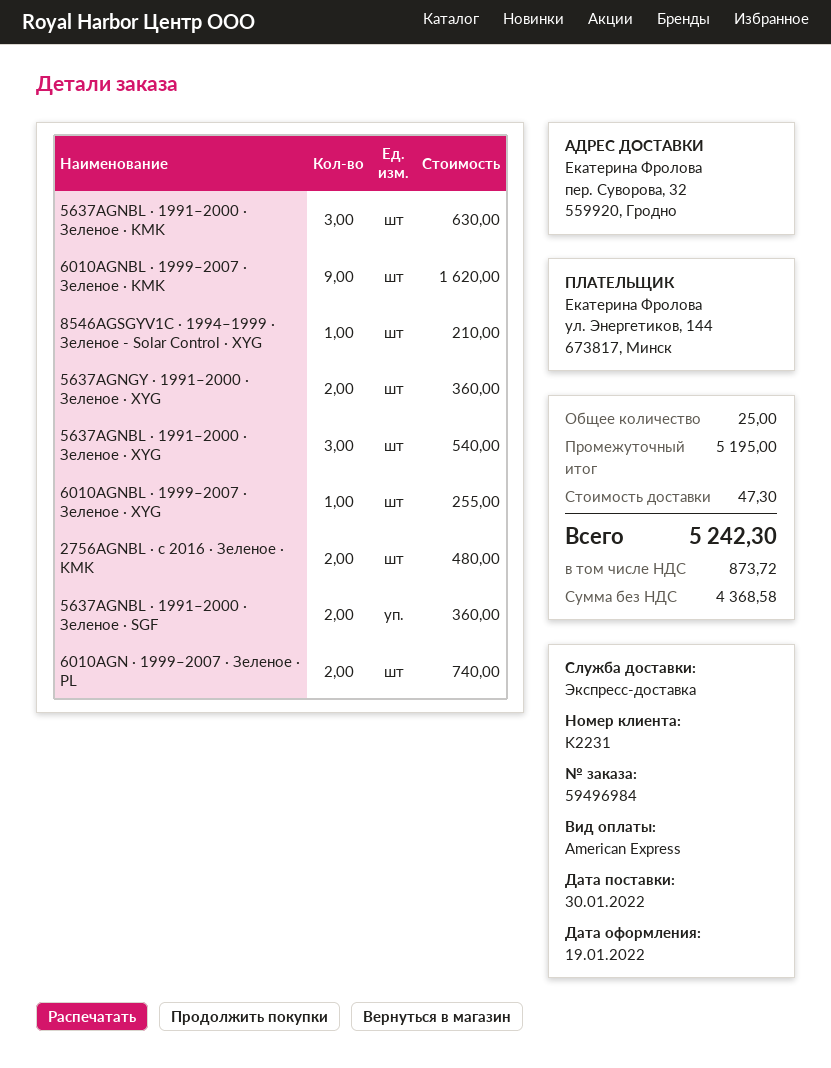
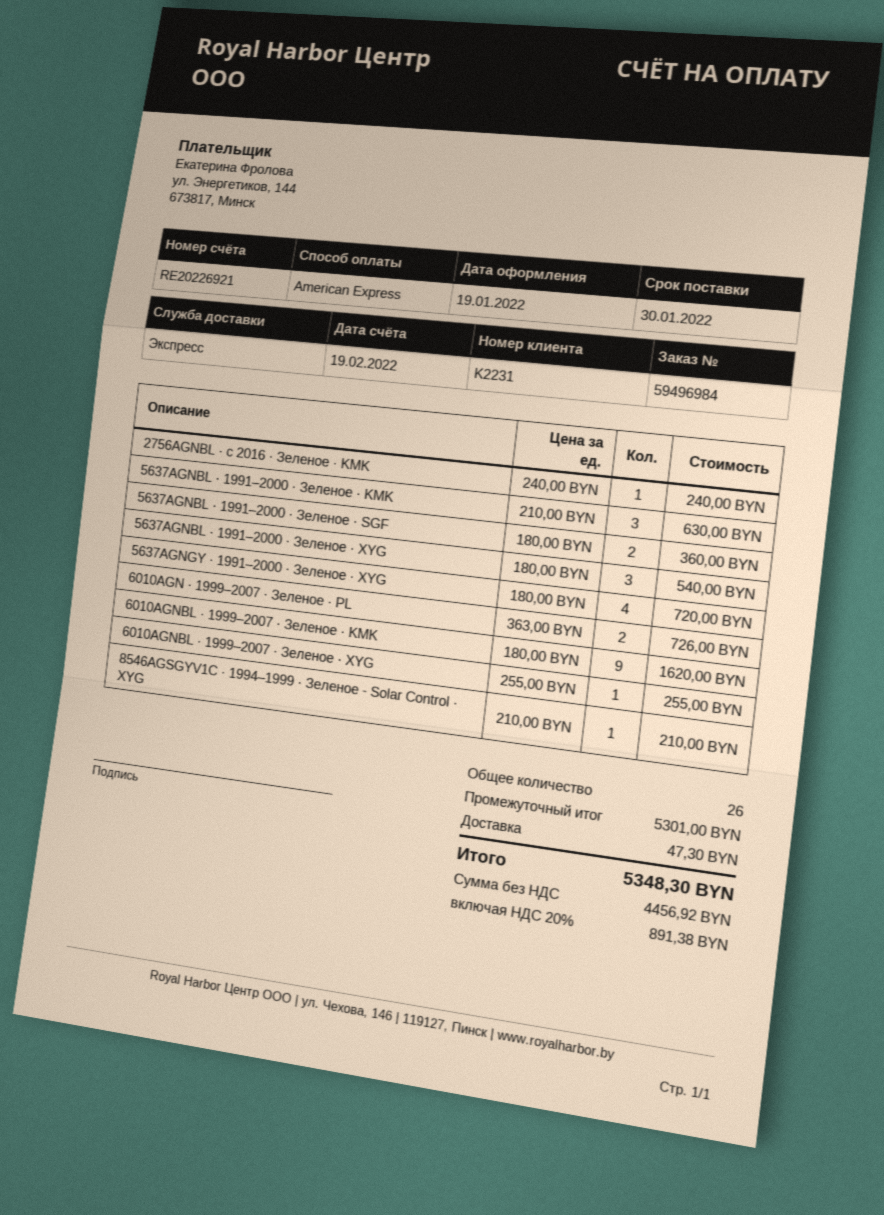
5637AGNGY · 1991–2000 · Зеленое · XYG: 2 for 360.00 -> 4 for 720.00
2756AGNBL · с 2016 · Зеленое · KMK: 2 for 480.00 -> 1 for 240.00
6010AGN · 1999–2007 · Зеленое · PL: 2 for 740.00 -> 2 for 726.00
total quantity: 25 -> 26
subtotal: 5195.00 -> 5301.00
net: 4368.58 -> 4456.92
tax: 873.72 -> 891.38
total: 5242.30 -> 5348.30

